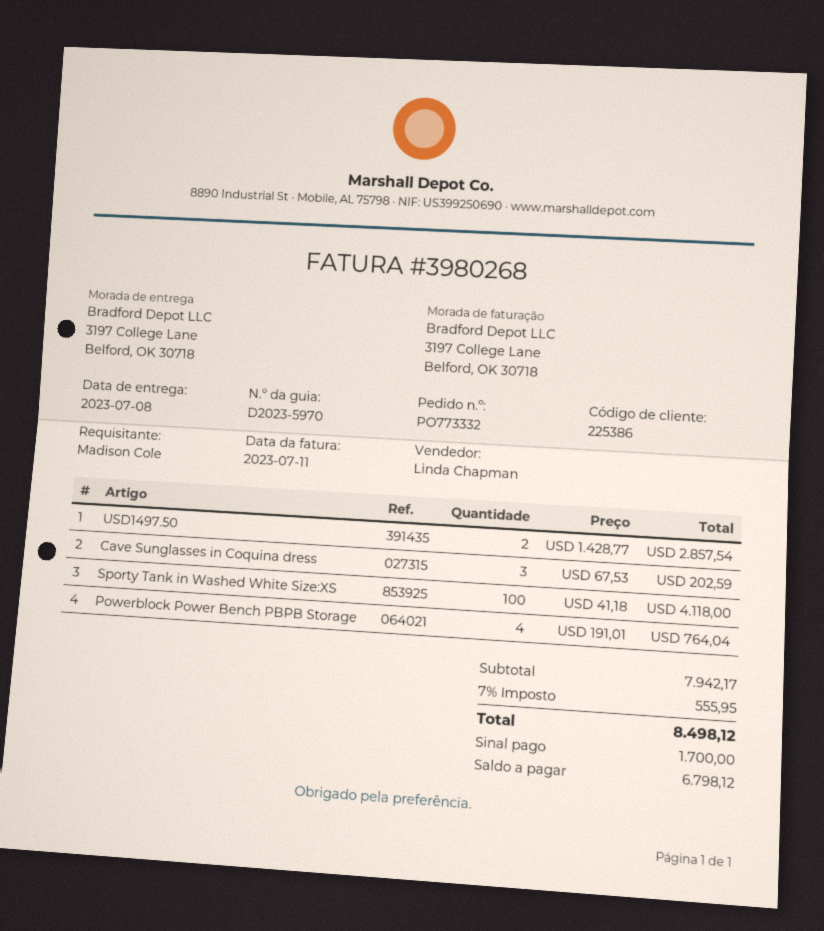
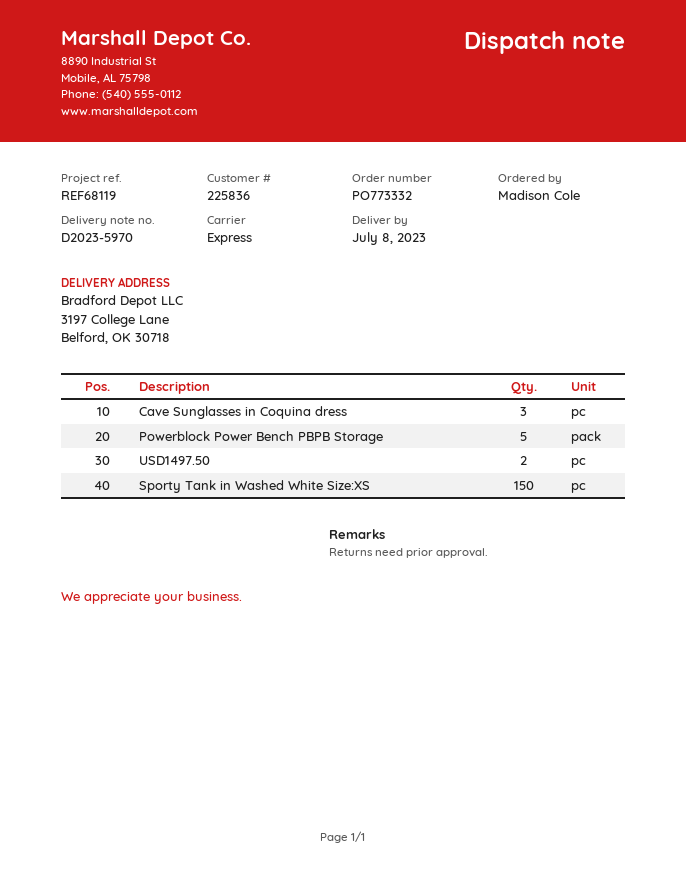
customer number: 225386 -> 225836
Sporty Tank in Washed White Size:XS: 100 -> 150
Powerblock Power Bench PBPB Storage: 4 -> 5

